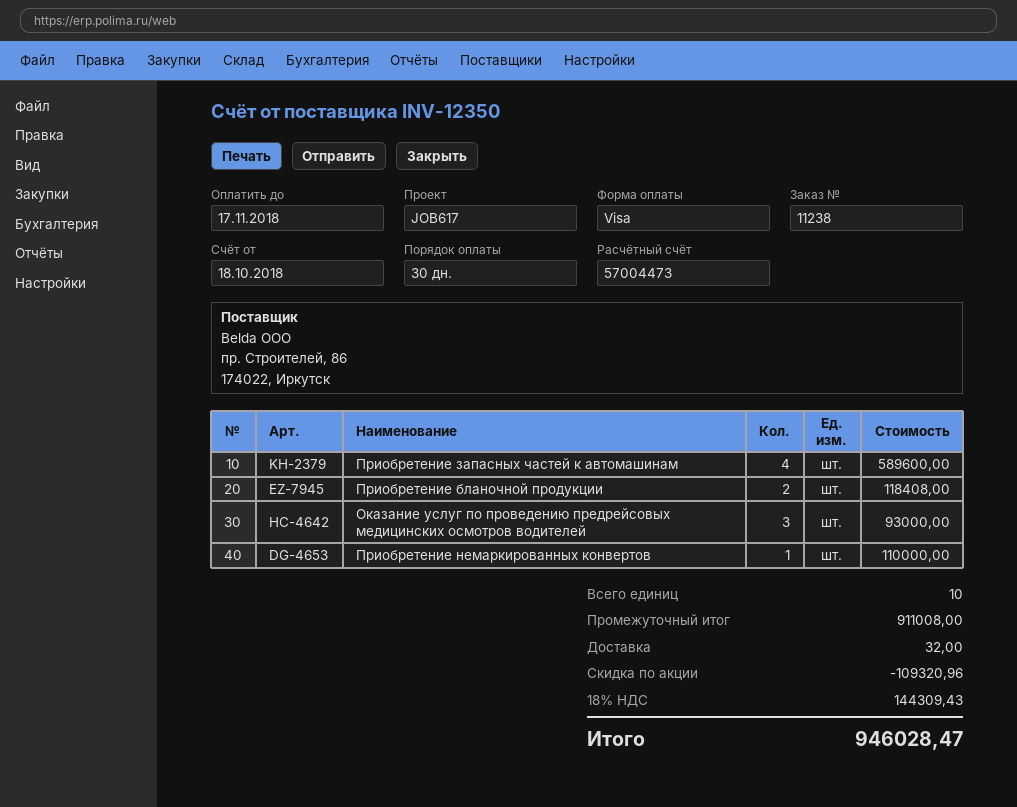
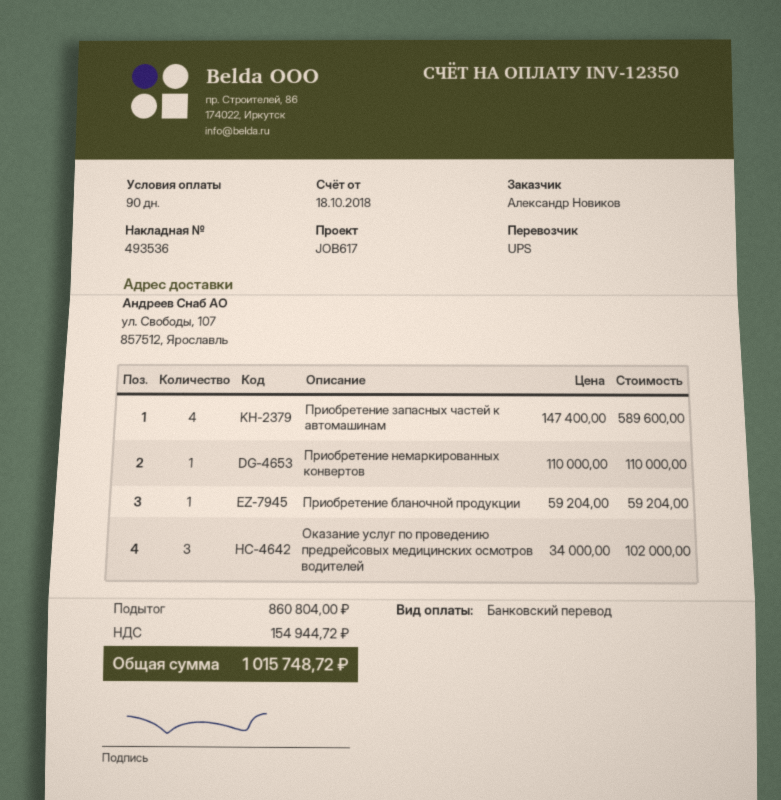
payment terms: 30 days -> 90 days
payment method: Visa -> bank transfer
Приобретение бланочной продукции: 2 for 118408.00 -> 1 for 59204.00
Оказание услуг по проведению предрейсовых медицинских осмотров водителей: 3 for 93000.00 -> 3 for 102000.00
subtotal: 911008.00 -> 860804.00
discount: 109320.96 -> none
shipping: 32.00 -> none
tax: 144309.43 -> 154944.72
total: 946028.47 -> 1015748.72

